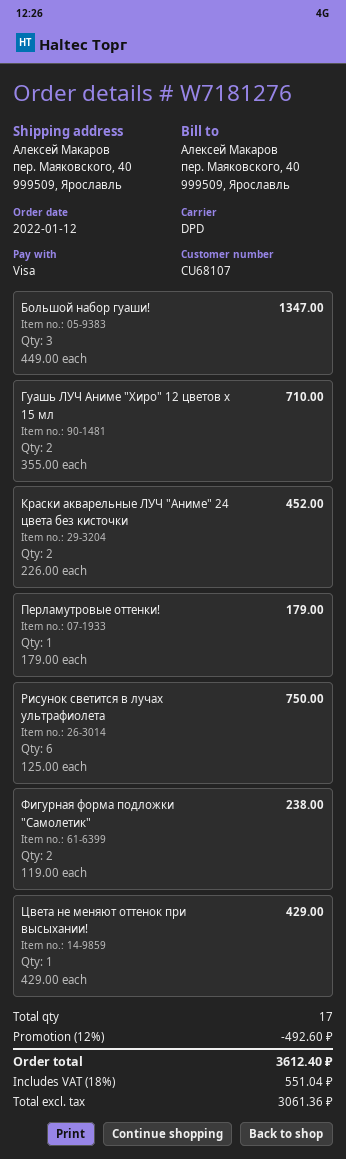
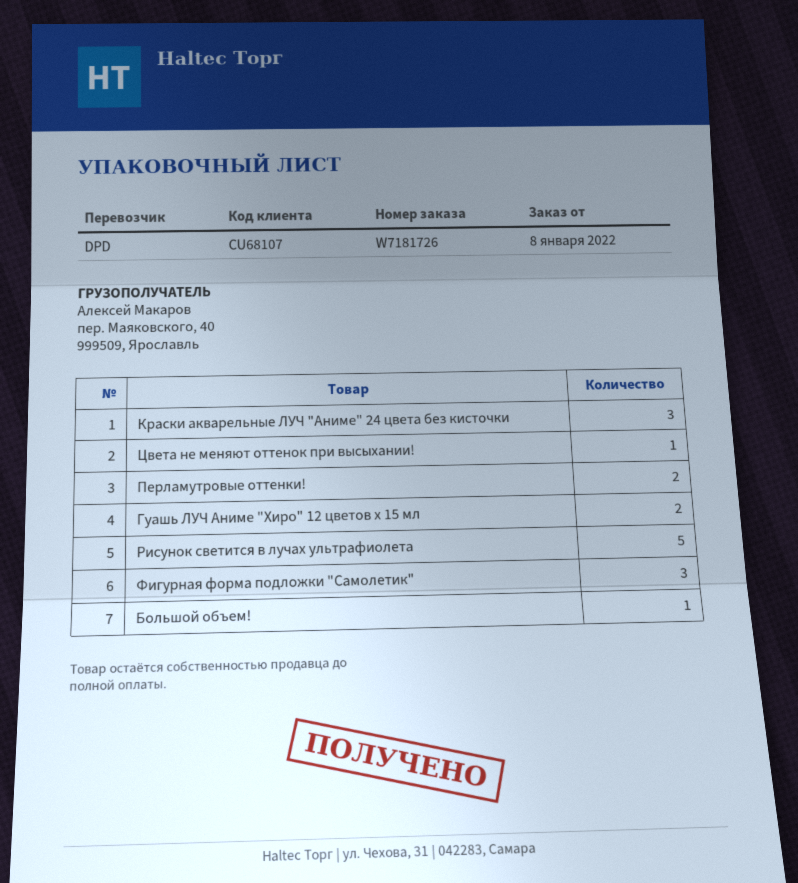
order number: W7181276 -> W7181726
order date: 2022-01-12 -> 2022-01-08
Большой набор гуаши!: 3 -> none
Краски акварельные ЛУЧ "Аниме" 24 цвета без кисточки: 2 -> 3
Перламутровые оттенки!: 1 -> 2
Рисунок светится в лучах ультрафиолета: 6 -> 5
Фигурная форма подложки "Самолетик": 2 -> 3
Большой объем!: none -> 1

